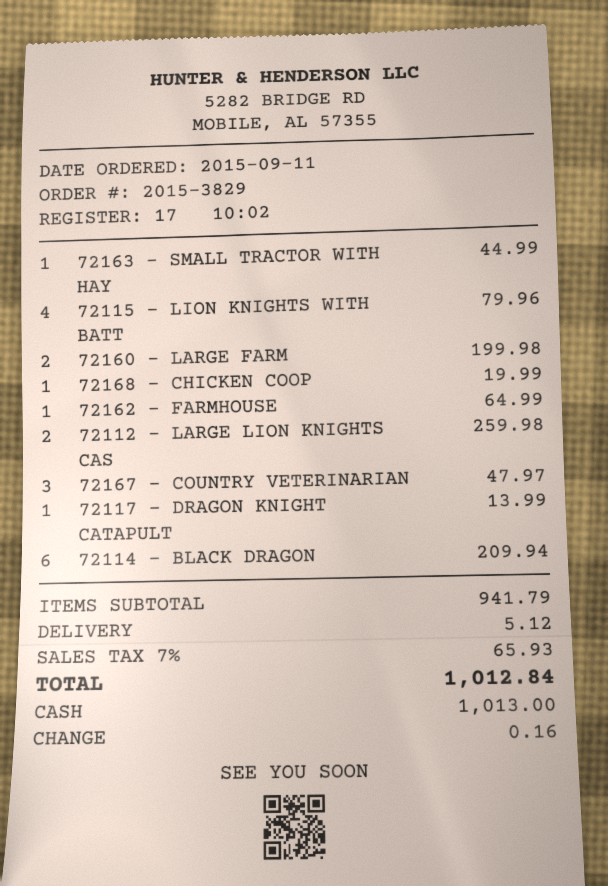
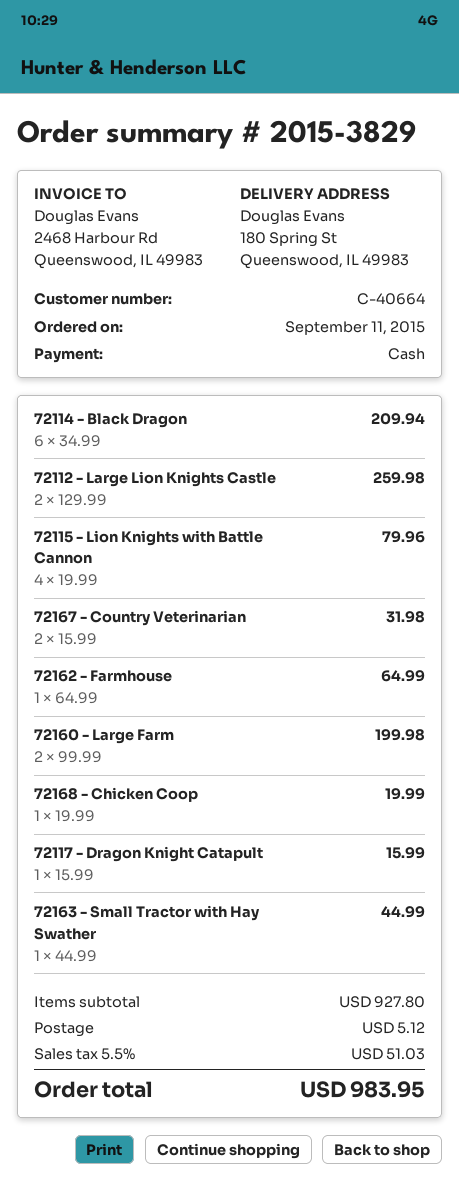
72167 - COUNTRY VETERINARIAN: 3 for 47.97 -> 2 for 31.98
72117 - DRAGON KNIGHT CATAPULT: 1 for 13.99 -> 1 for 15.99
subtotal: 941.79 -> 927.80
tax: 7% = 65.93 -> 5.5% = 51.03
total: 1012.84 -> 983.95

